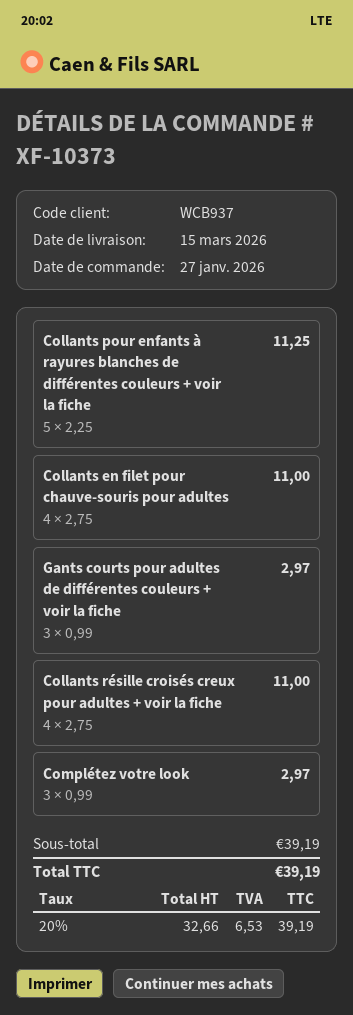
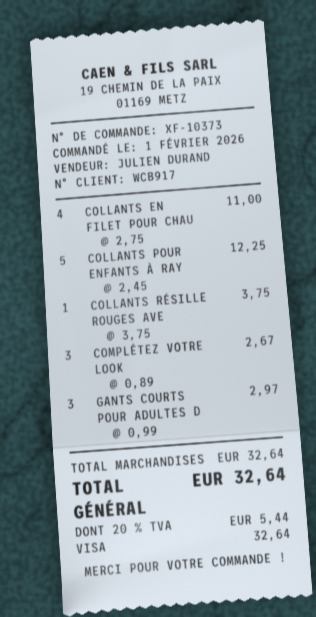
order date: 2026-01-27 -> 2026-02-01
customer number: WCB937 -> WCB917
Collants pour enfants à rayures blanches de différentes couleurs + voir la fiche: 5 x 2.25 = 11.25 -> 5 x 2.45 = 12.25
Collants résille croisés creux pour adultes + voir la fiche: 4 x 2.75 = 11.00 -> none
Complétez votre look: 3 x 0.99 = 2.97 -> 3 x 0.89 = 2.67
COLLANTS RÉSILLE ROUGES AVE: none -> 1 x 3.75 = 3.75
subtotal: 39.19 -> 32.64
tax: 20% = 6.53 -> 20% = 5.44
total: 39.19 -> 32.64

